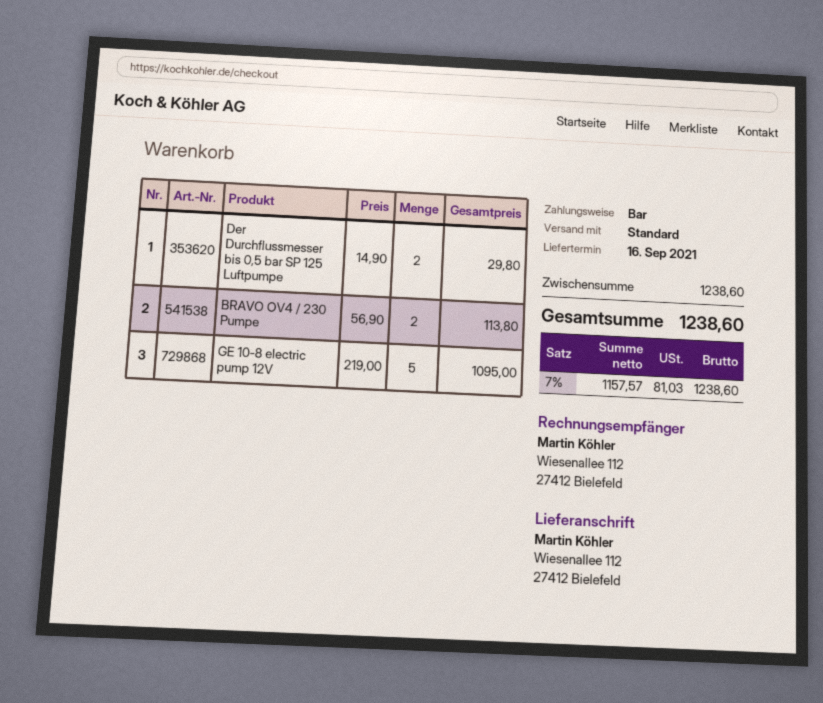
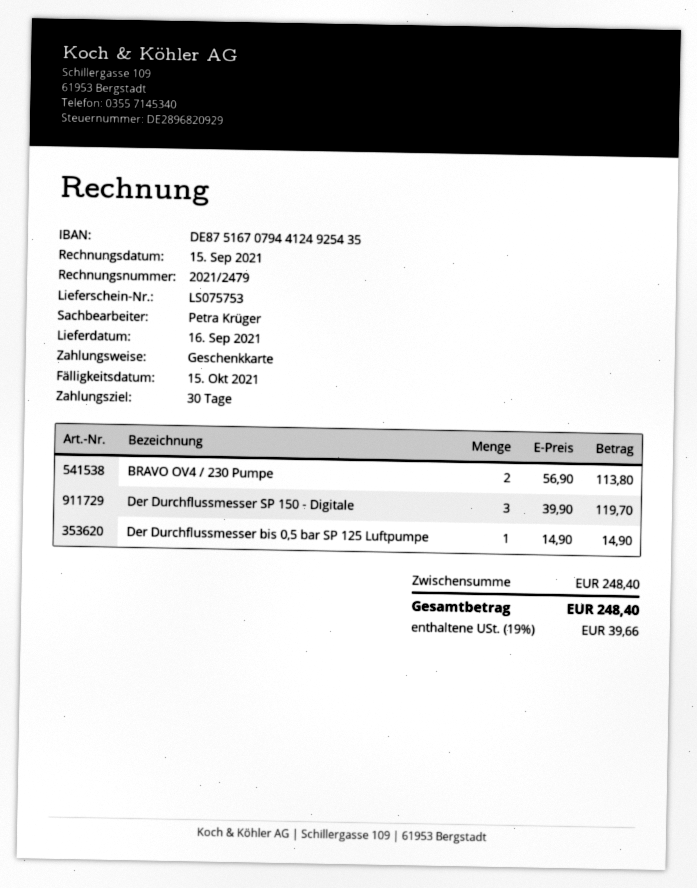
payment method: cash -> gift card
Der Durchflussmesser bis 0,5 bar SP 125 Luftpumpe: 2 x 14.90 = 29.80 -> 1 x 14.90 = 14.90
GE 10-8 electric pump 12V: 5 x 219.00 = 1095.00 -> none
Der Durchflussmesser SP 150 - Digitale: none -> 3 x 39.90 = 119.70
subtotal: 1238.60 -> 248.40
tax: 7% = 81.03 -> 19% = 39.66
total: 1238.60 -> 248.40

